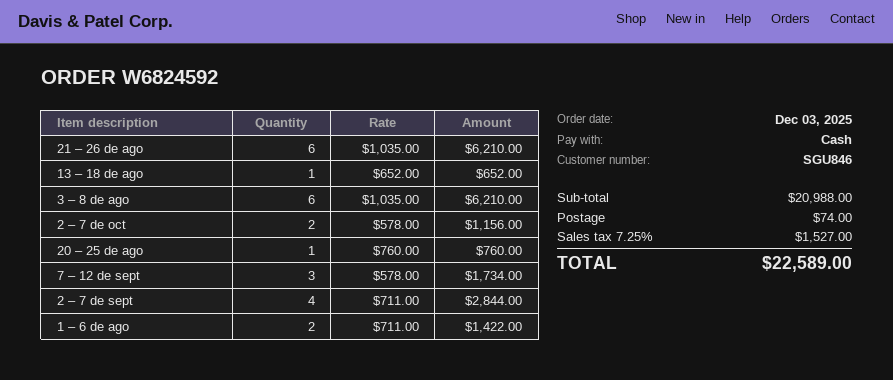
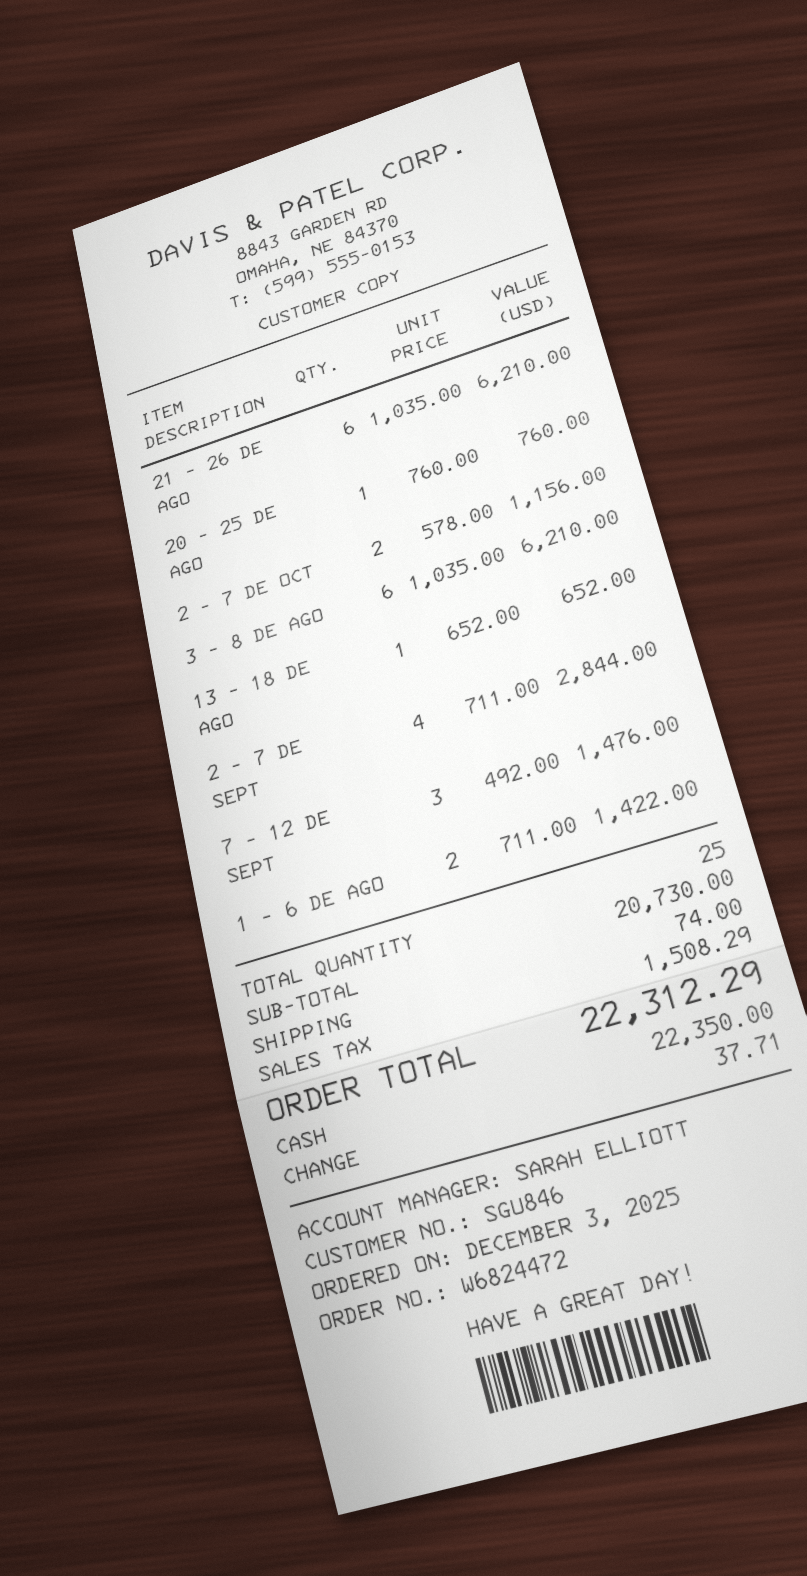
order number: W6824592 -> W6824472
7 – 12 de sept: 3 x 578.00 = 1734.00 -> 3 x 492.00 = 1476.00
subtotal: 20988.00 -> 20730.00
tax: 1527.00 -> 1508.29
total: 22589.00 -> 22312.29

